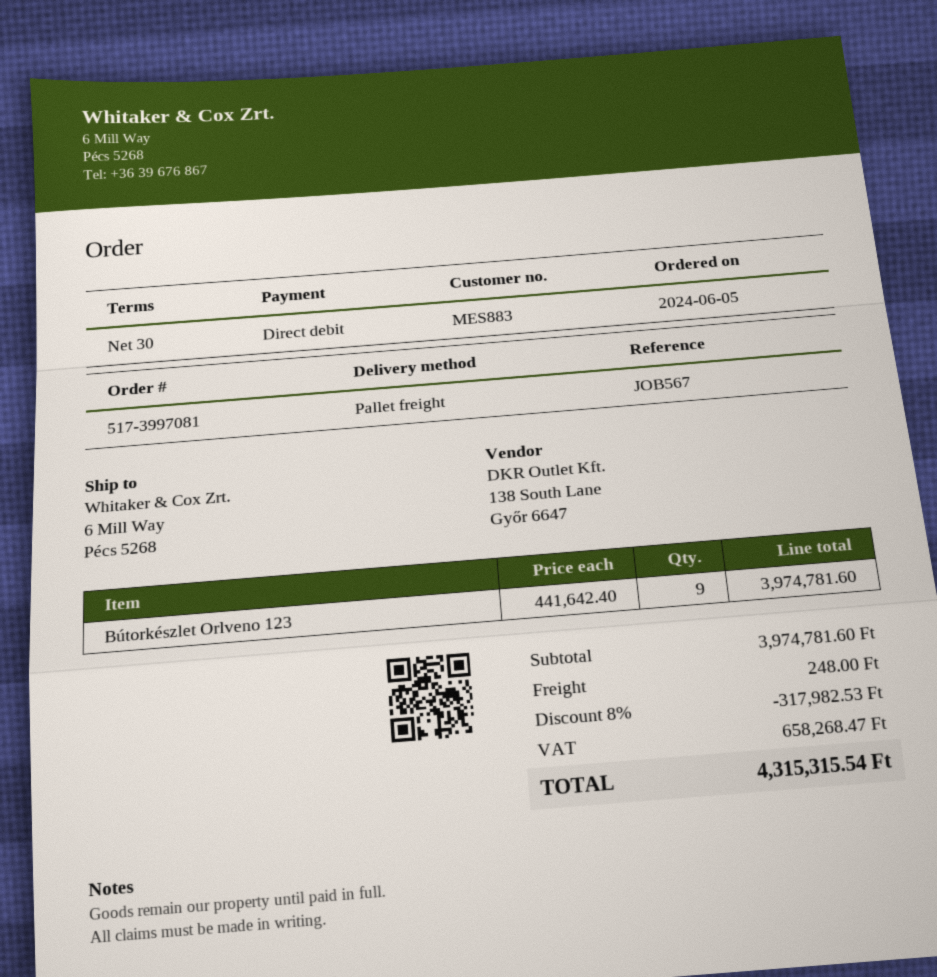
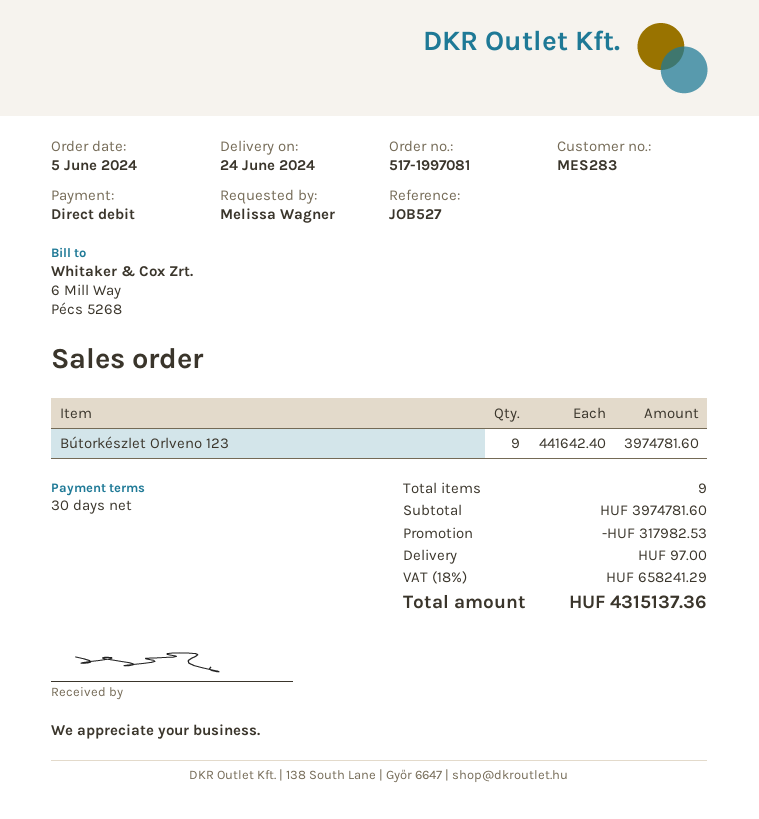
order number: 517-3997081 -> 517-1997081
customer number: MES883 -> MES283
reference: JOB567 -> JOB527
shipping: 248.00 -> 97.00
tax: 658268.47 -> 658241.29
total: 4315315.54 -> 4315137.36

